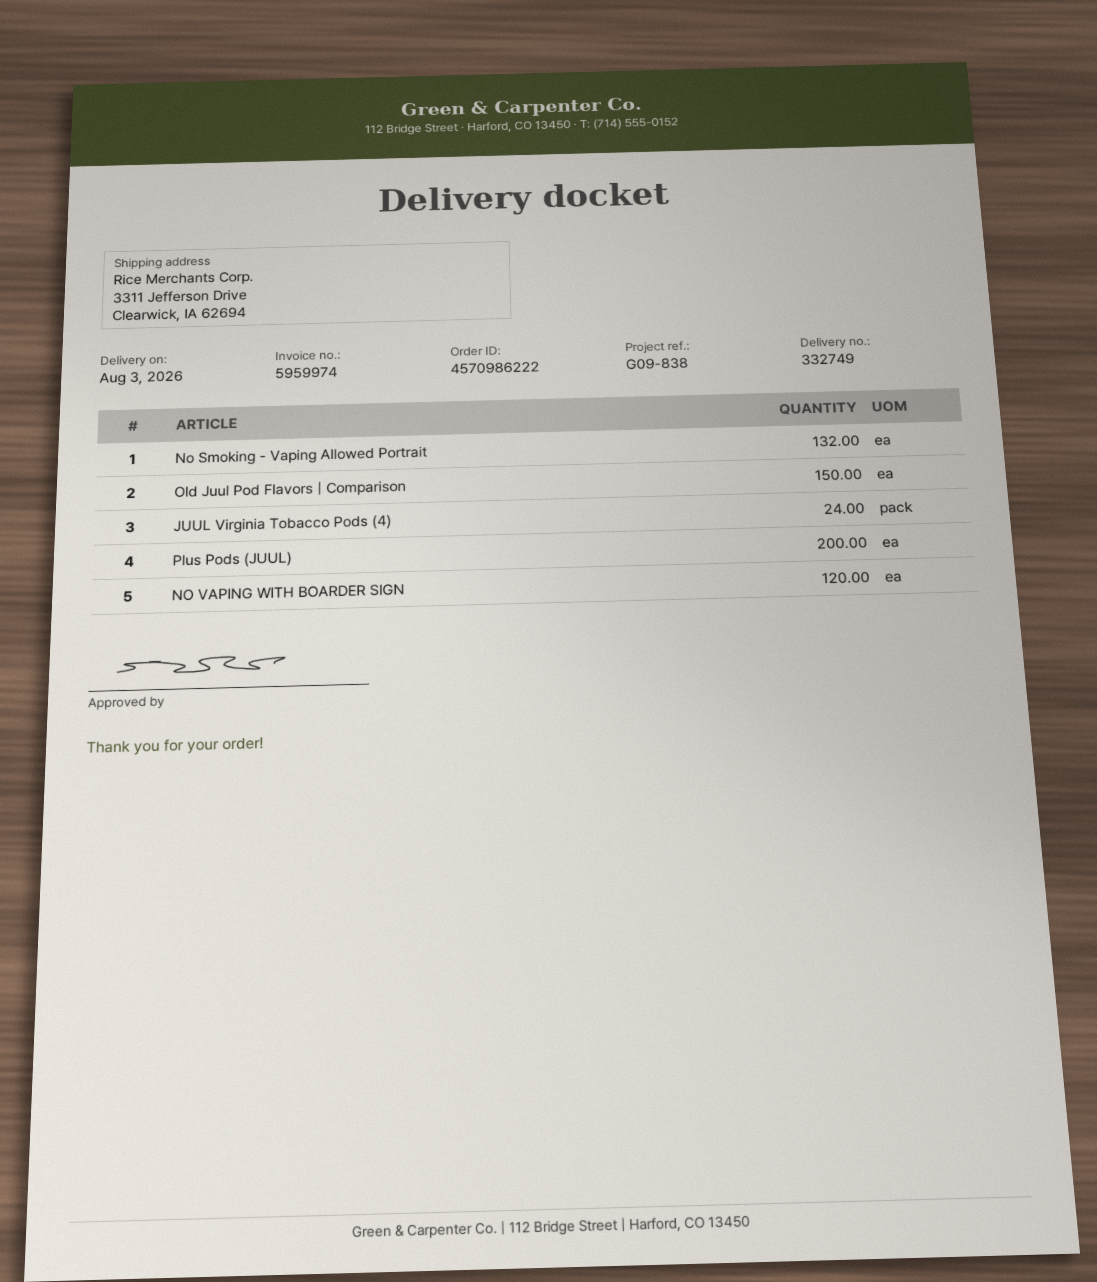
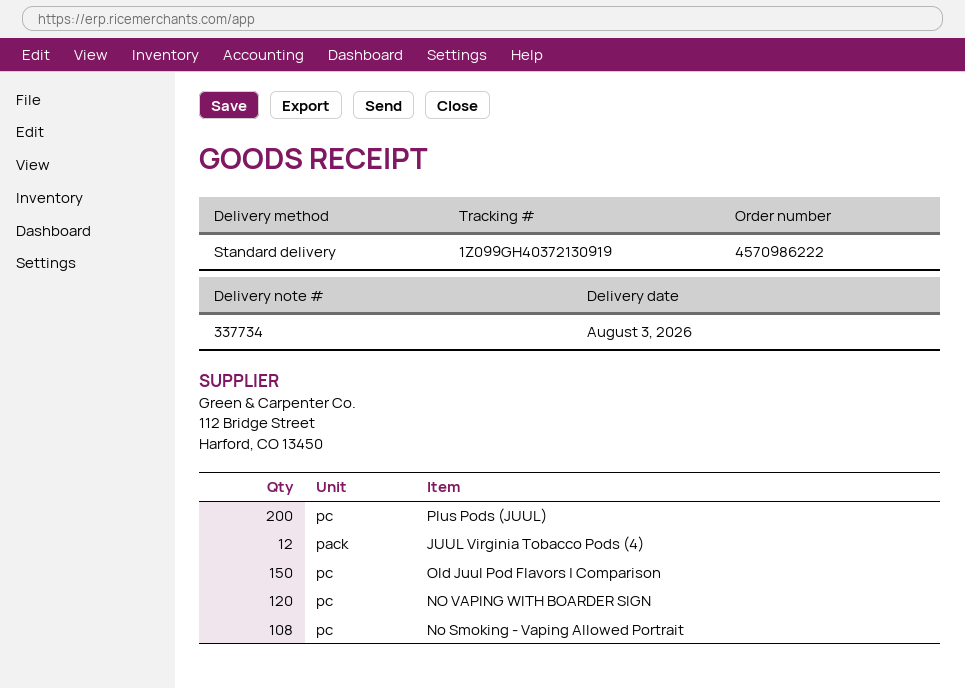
delivery note number: 332749 -> 337734
No Smoking - Vaping Allowed Portrait: 132 -> 108
JUUL Virginia Tobacco Pods (4): 24 -> 12

